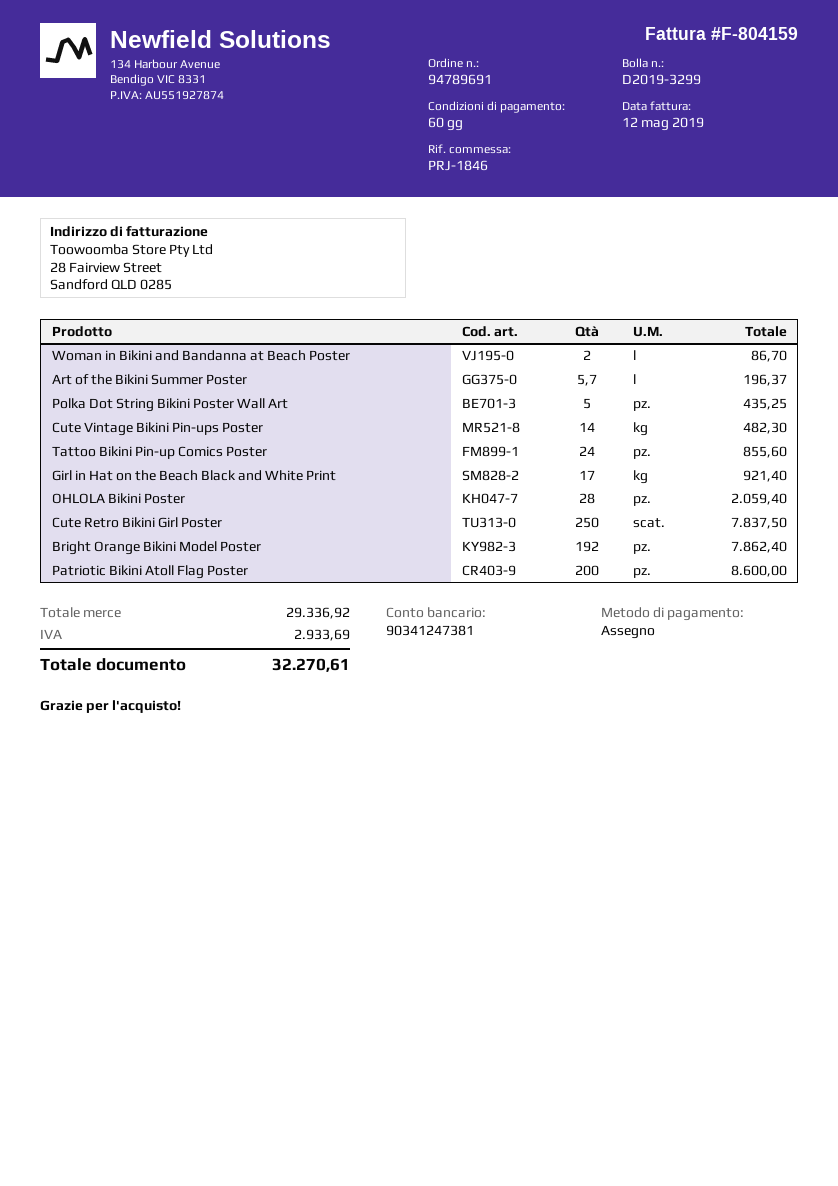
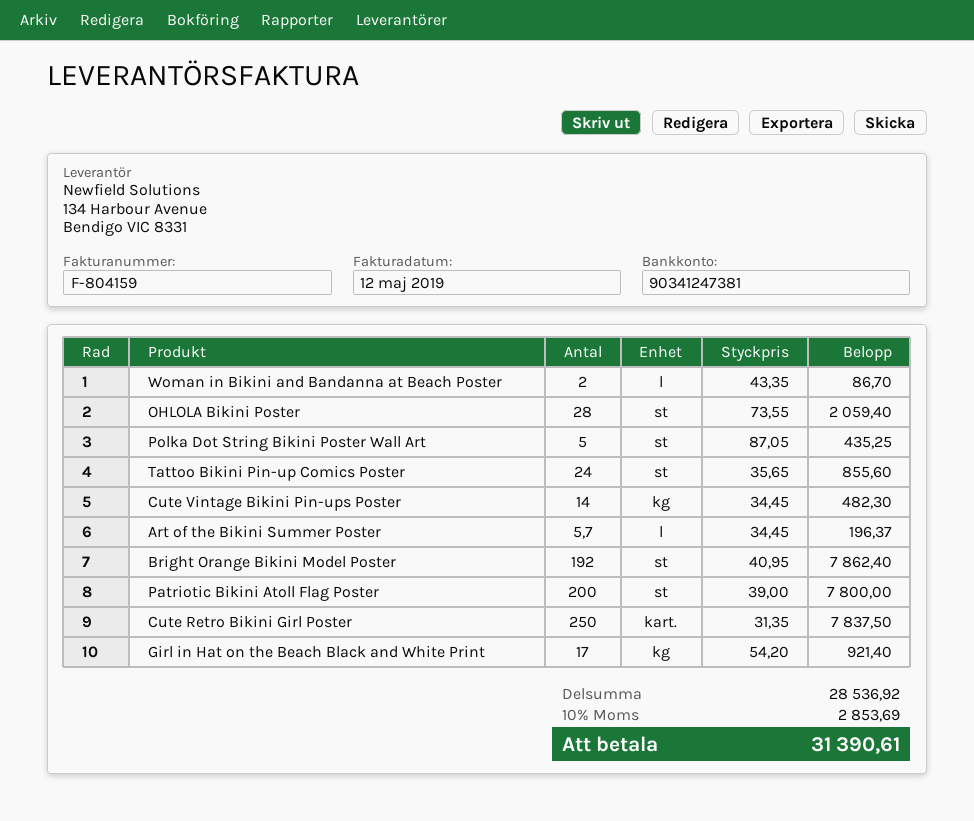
Patriotic Bikini Atoll Flag Poster: 200 for 8600.00 -> 200 for 7800.00
subtotal: 29336.92 -> 28536.92
tax: 2933.69 -> 2853.69
total: 32270.61 -> 31390.61

